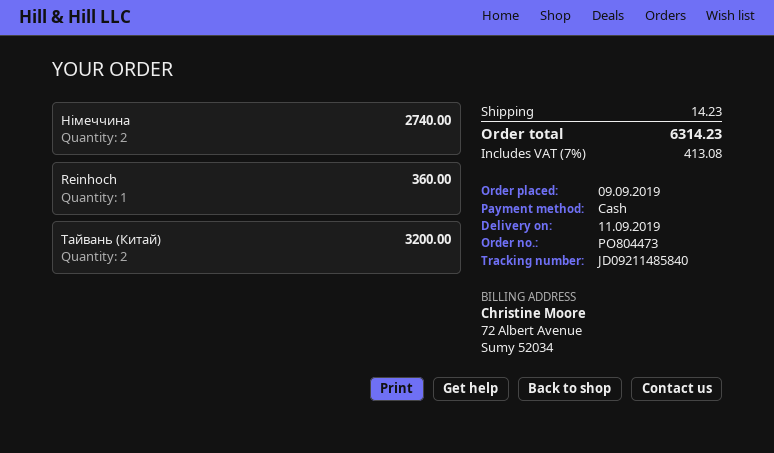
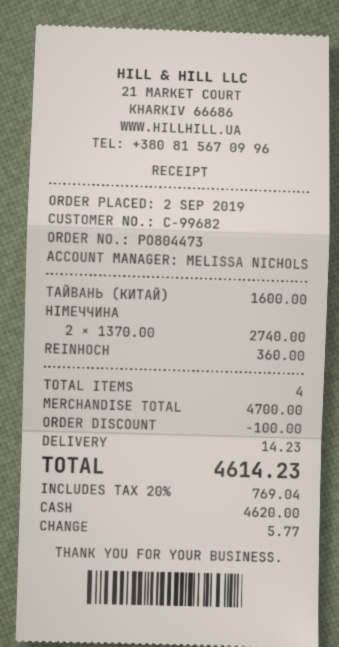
order date: 2019-09-09 -> 2019-09-02
Тайвань (Китай): 2 for 3200.00 -> 1 for 1600.00
discount: none -> 100.00
tax: 7% = 413.08 -> 20% = 769.04
total: 6314.23 -> 4614.23

